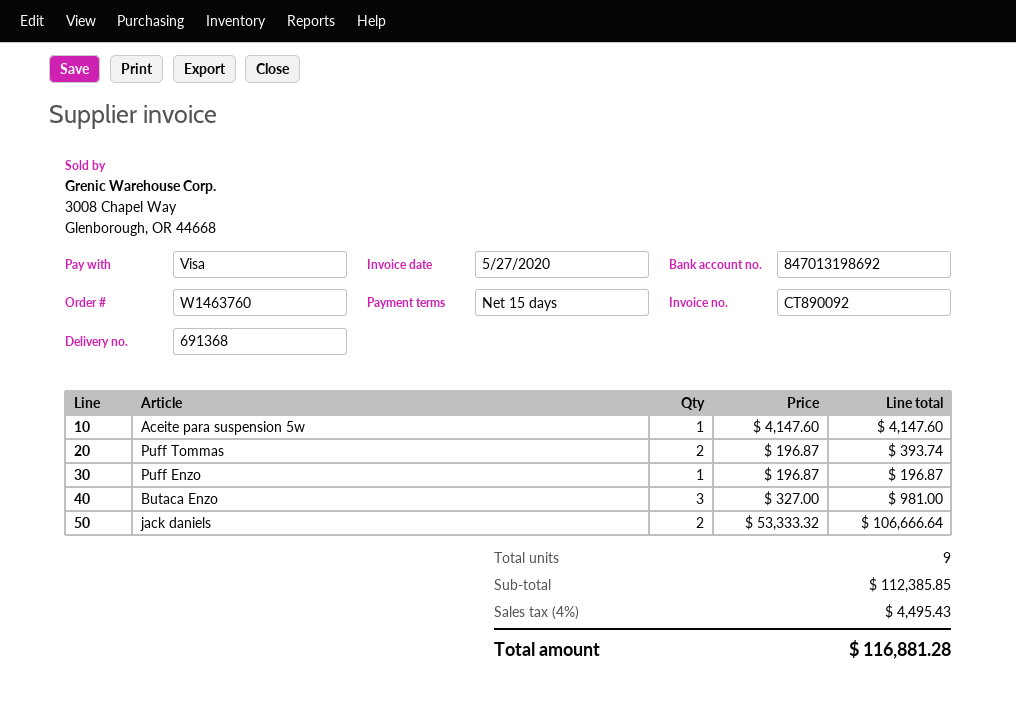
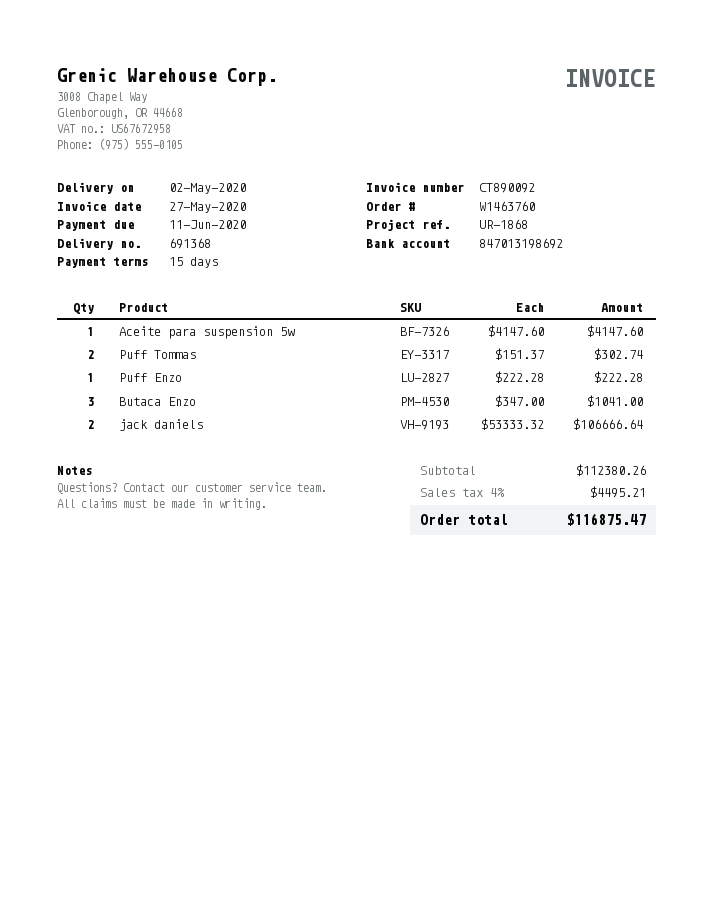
Puff Tommas: 2 x 196.87 = 393.74 -> 2 x 151.37 = 302.74
Puff Enzo: 1 x 196.87 = 196.87 -> 1 x 222.28 = 222.28
Butaca Enzo: 3 x 327.00 = 981.00 -> 3 x 347.00 = 1041.00
subtotal: 112385.85 -> 112380.26
tax: 4% = 4495.43 -> 4% = 4495.21
total: 116881.28 -> 116875.47

